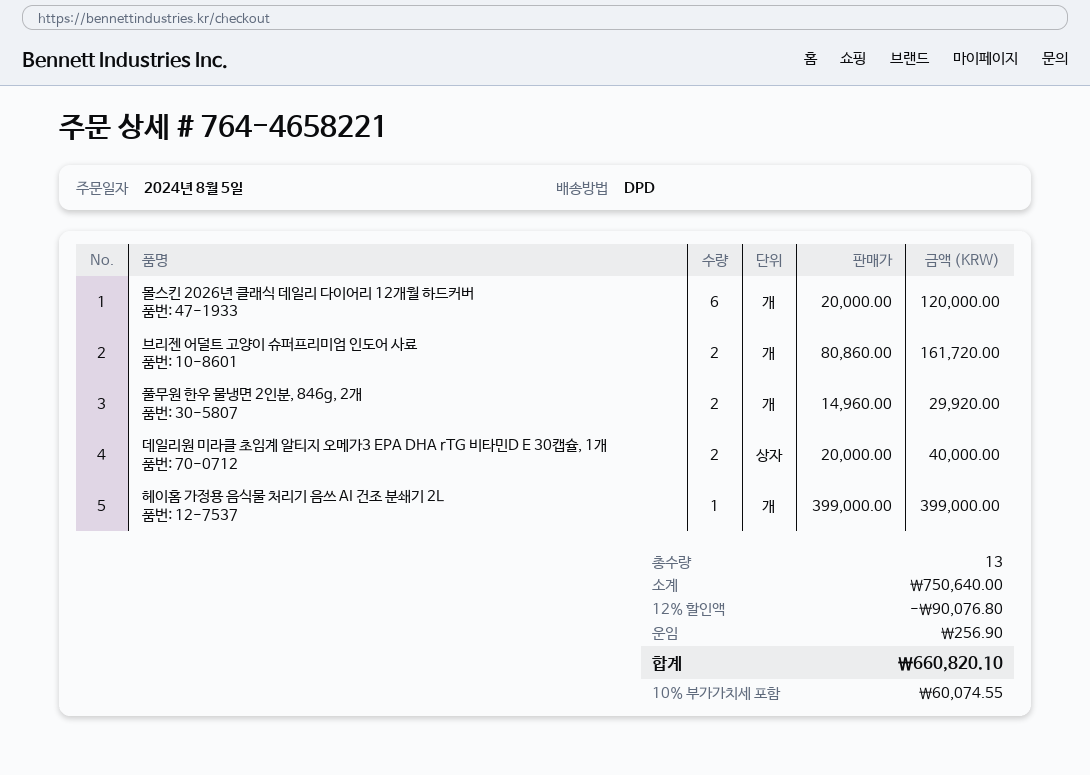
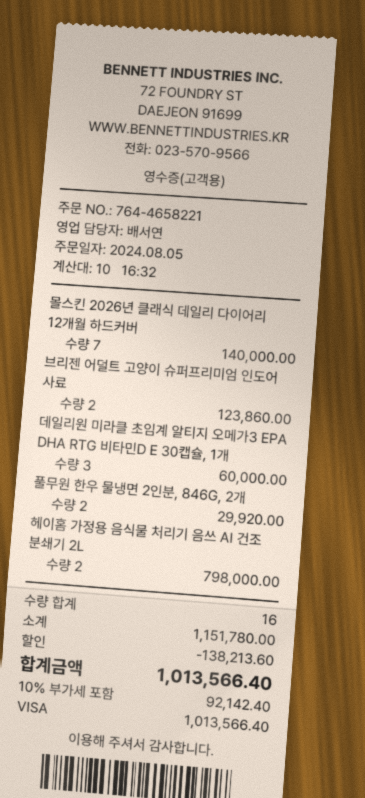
몰스킨 2026년 클래식 데일리 다이어리 12개월 하드커버: 6 for 120000.00 -> 7 for 140000.00
브리젠 어덜트 고양이 슈퍼프리미엄 인도어 사료: 2 for 161720.00 -> 2 for 123860.00
데일리원 미라클 초임계 알티지 오메가3 EPA DHA rTG 비타민D E 30캡슐, 1개: 2 for 40000.00 -> 3 for 60000.00
헤이홈 가정용 음식물 처리기 음쓰 AI 건조 분쇄기 2L: 1 for 399000.00 -> 2 for 798000.00
total quantity: 13 -> 16
subtotal: 750640.00 -> 1151780.00
discount: 90076.80 -> 138213.60
shipping: 256.90 -> none
tax: 10% = 60074.55 -> 10% = 92142.40
total: 660820.10 -> 1013566.40

